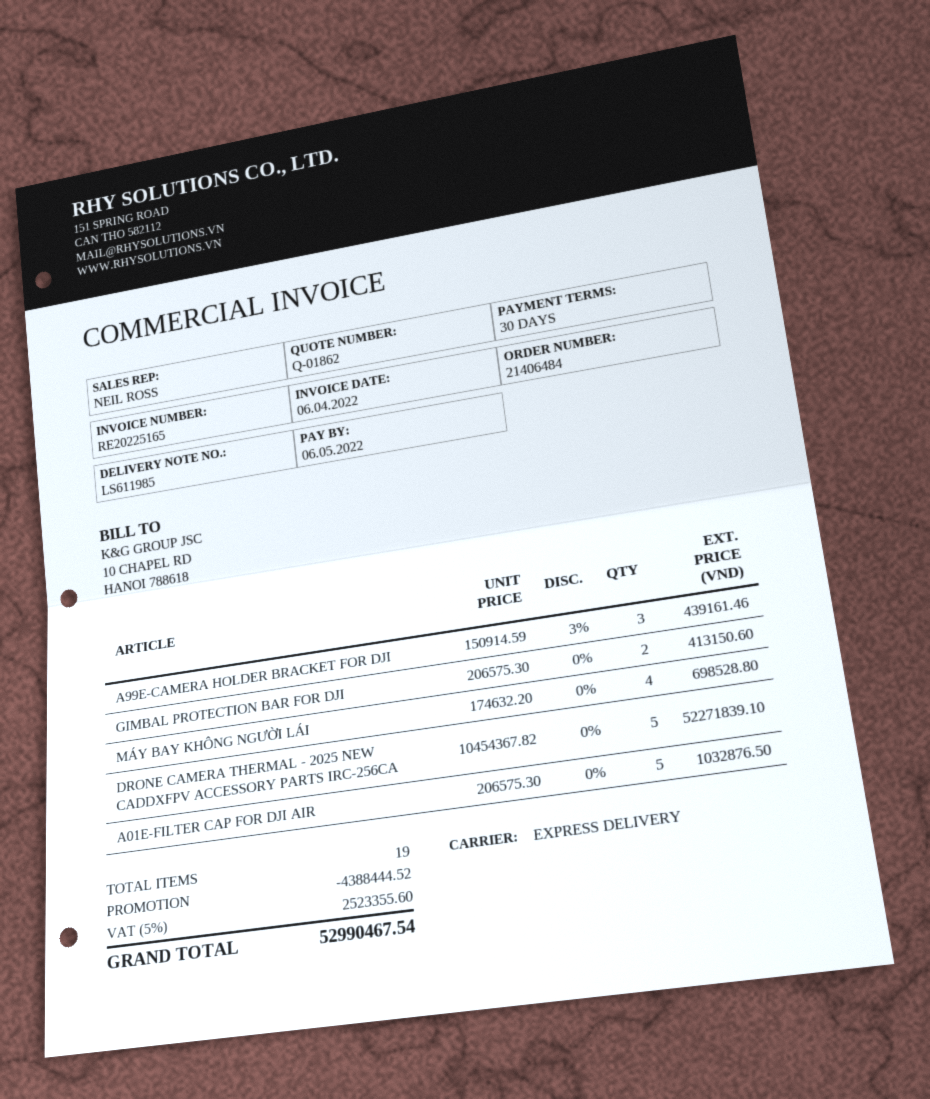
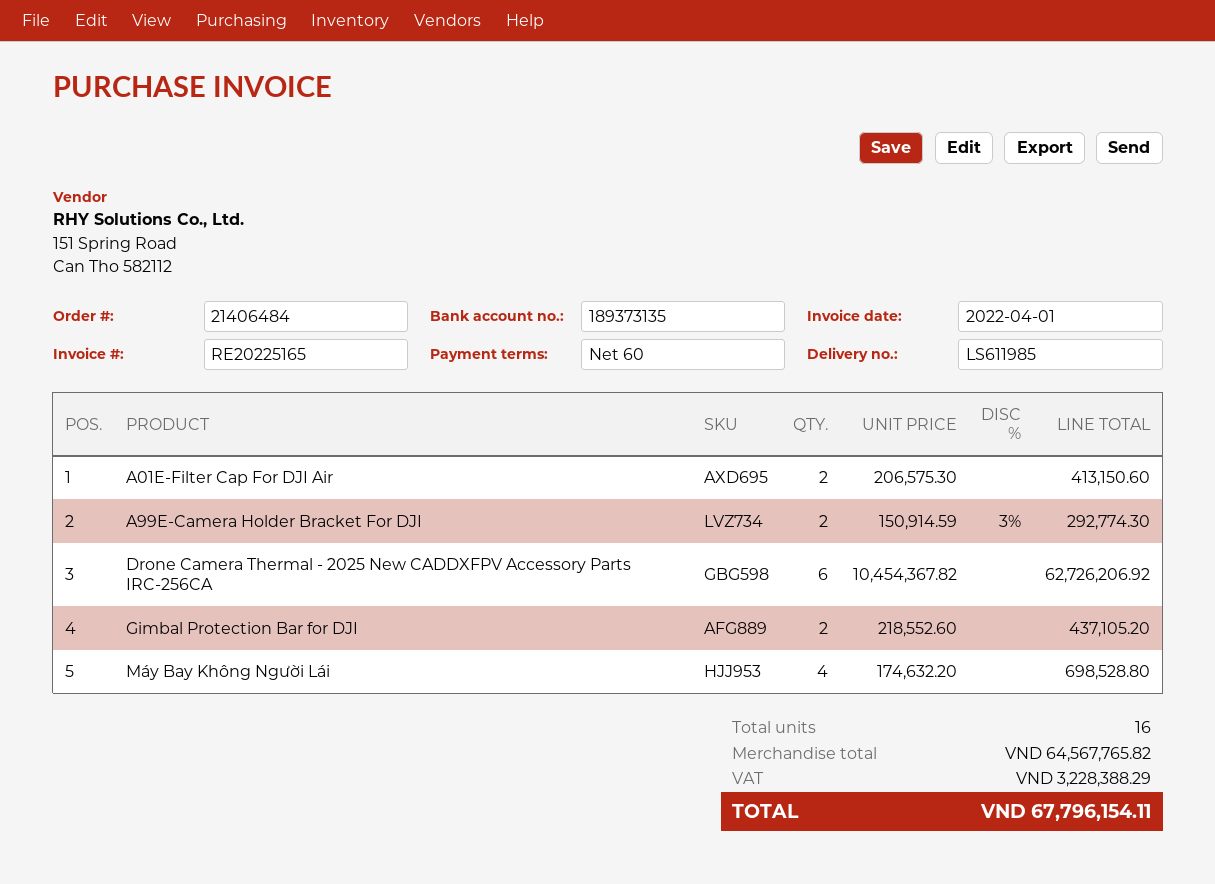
invoice date: 2022-04-06 -> 2022-04-01
payment terms: 30 days -> 60 days
A99E-CAMERA HOLDER BRACKET FOR DJI: 3 x 150914.59 - 3% = 439161.46 -> 2 x 150914.59 - 3% = 292774.30
GIMBAL PROTECTION BAR FOR DJI: 2 x 206575.30 = 413150.60 -> 2 x 218552.60 = 437105.20
DRONE CAMERA THERMAL - 2025 NEW CADDXFPV ACCESSORY PARTS IRC-256CA: 5 x 10454367.82 = 52271839.10 -> 6 x 10454367.82 = 62726206.92
A01E-FILTER CAP FOR DJI AIR: 5 x 206575.30 = 1032876.50 -> 2 x 206575.30 = 413150.60
total quantity: 19 -> 16
discount: 4388444.52 -> none
tax: 2523355.60 -> 3228388.29
total: 52990467.54 -> 67796154.11

